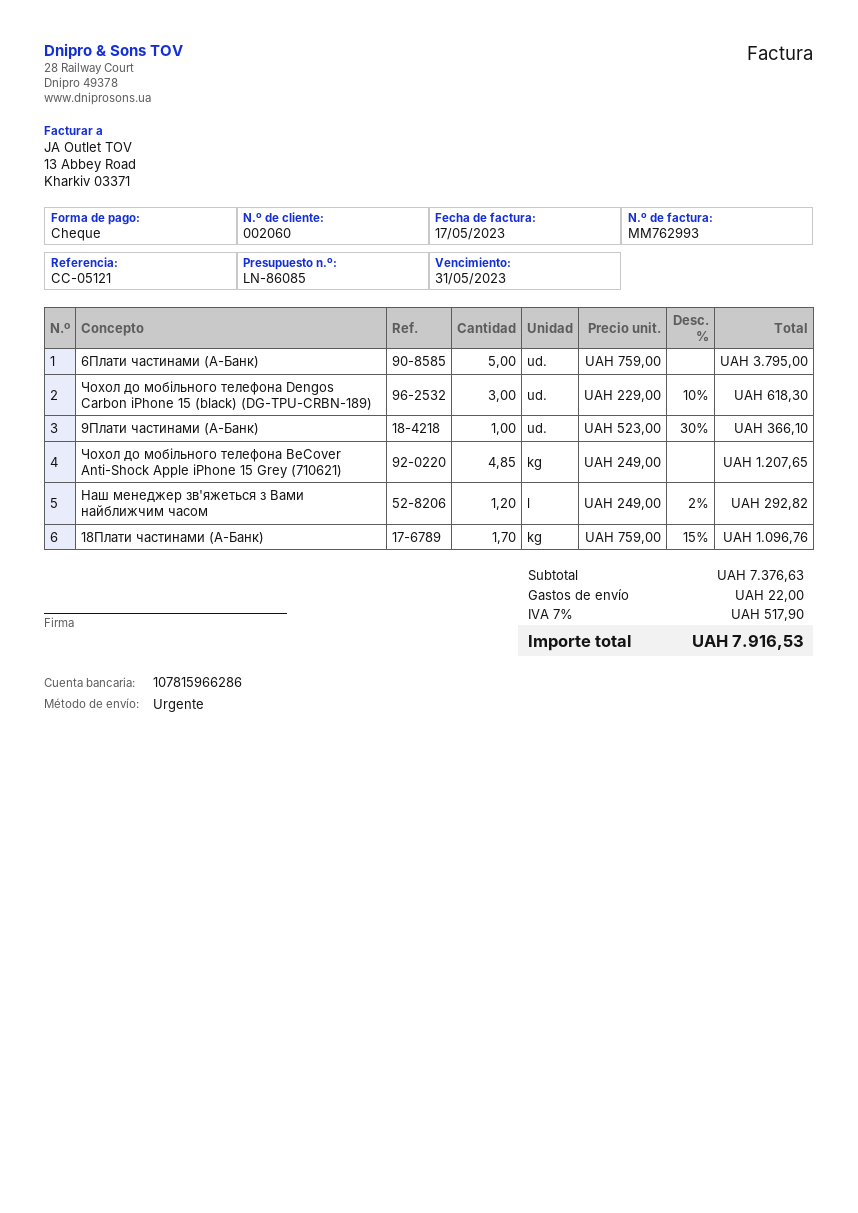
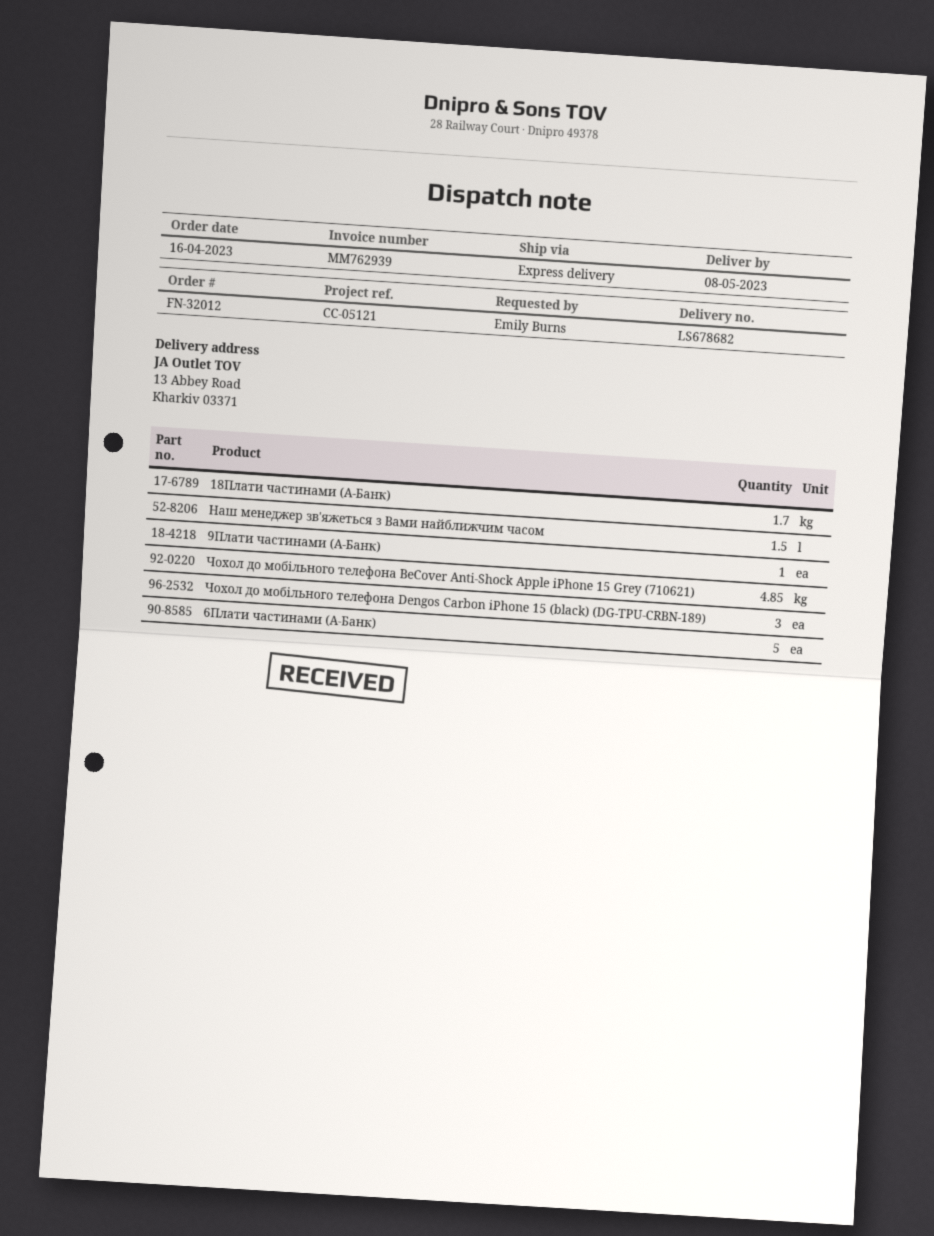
invoice number: MM762993 -> MM762939
Наш менеджер зв'яжеться з Вами найближчим часом: 1.2 -> 1.5

